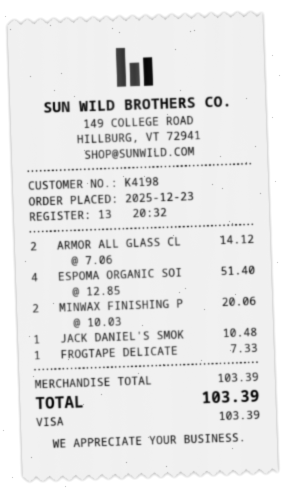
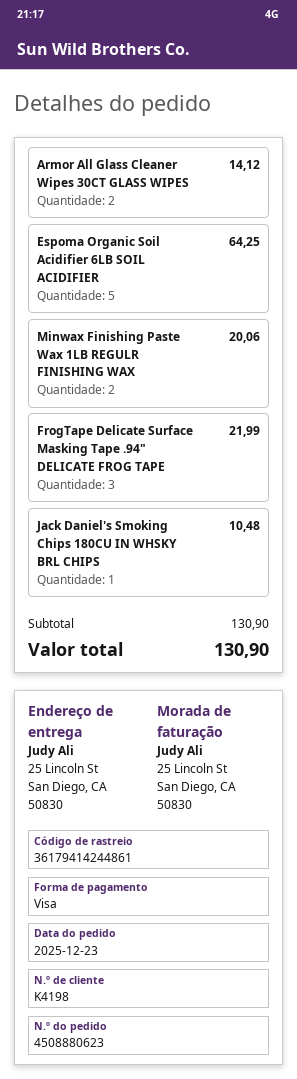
ESPOMA ORGANIC SOI: 4 for 51.40 -> 5 for 64.25
FROGTAPE DELICATE: 1 for 7.33 -> 3 for 21.99
subtotal: 103.39 -> 130.90
total: 103.39 -> 130.90

